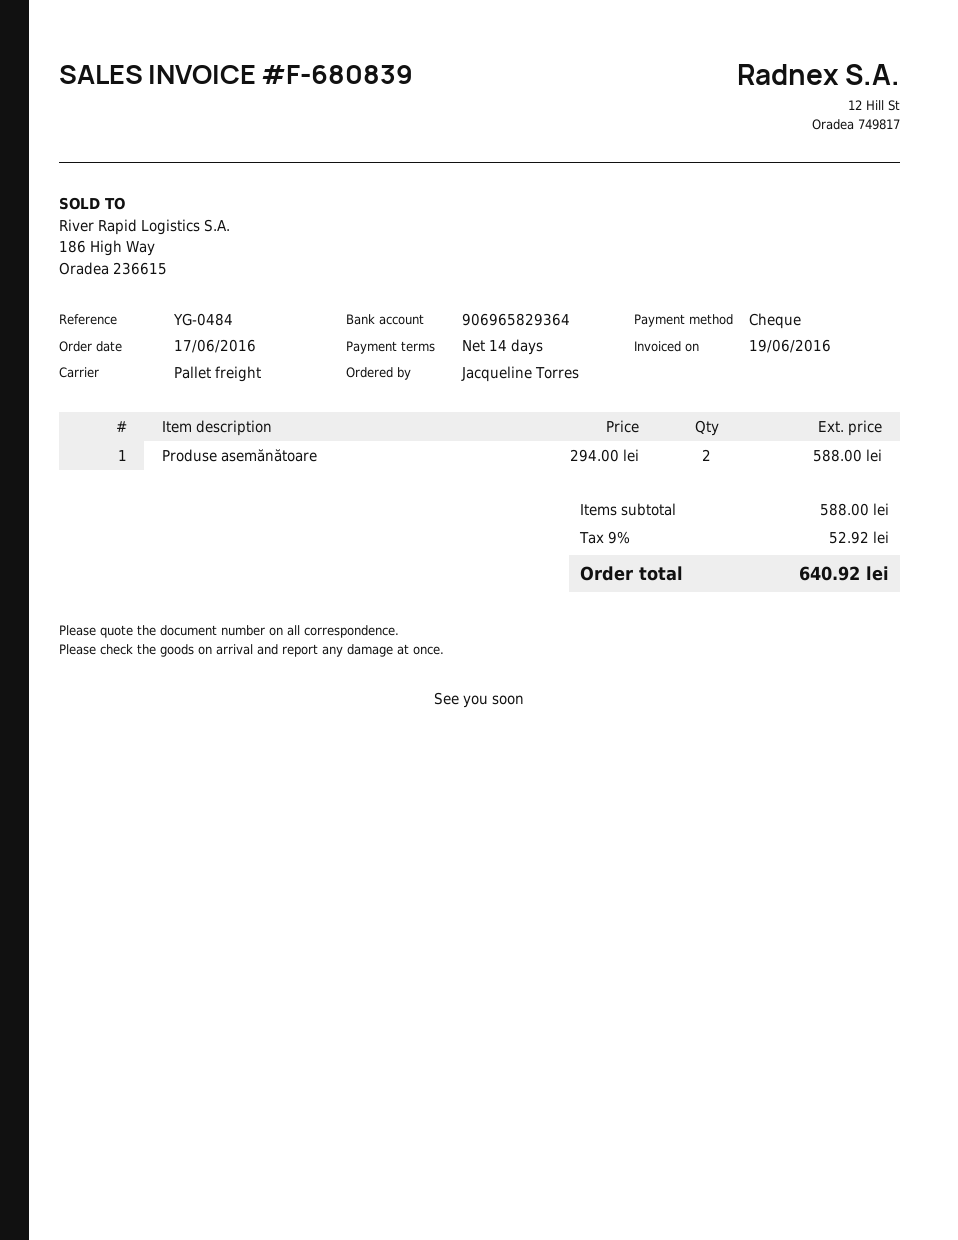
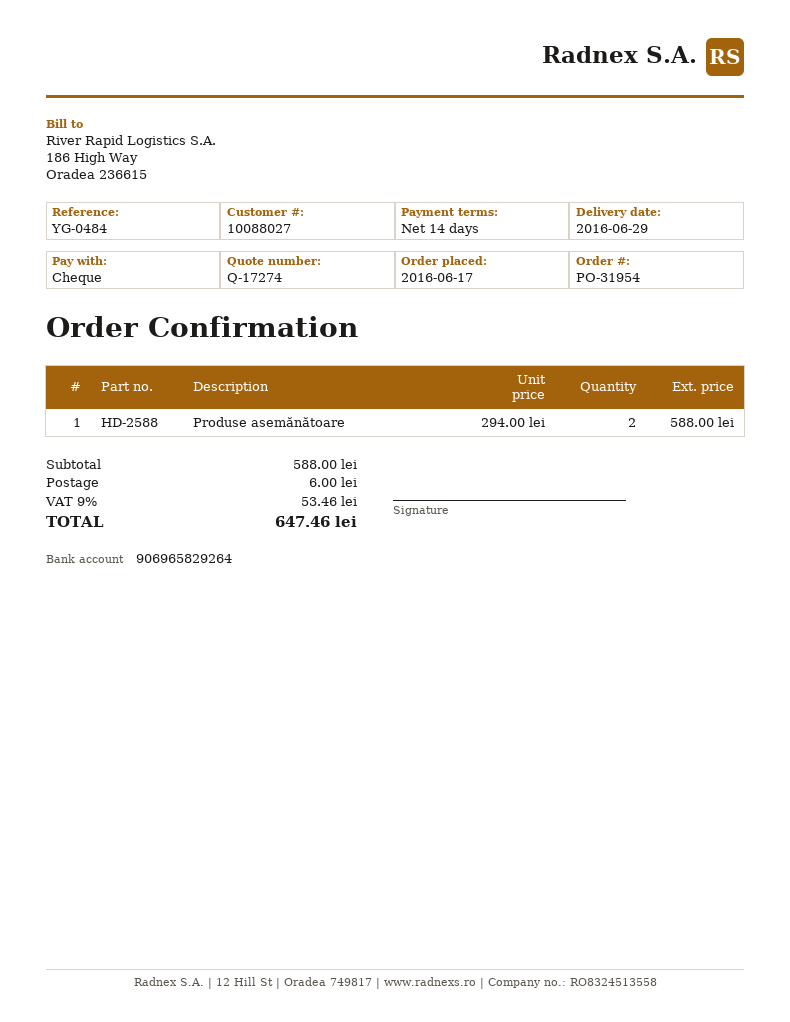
bank account: 906965829364 -> 906965829264
shipping: none -> 6.00
tax: 9% = 52.92 -> 9% = 53.46
total: 640.92 -> 647.46

